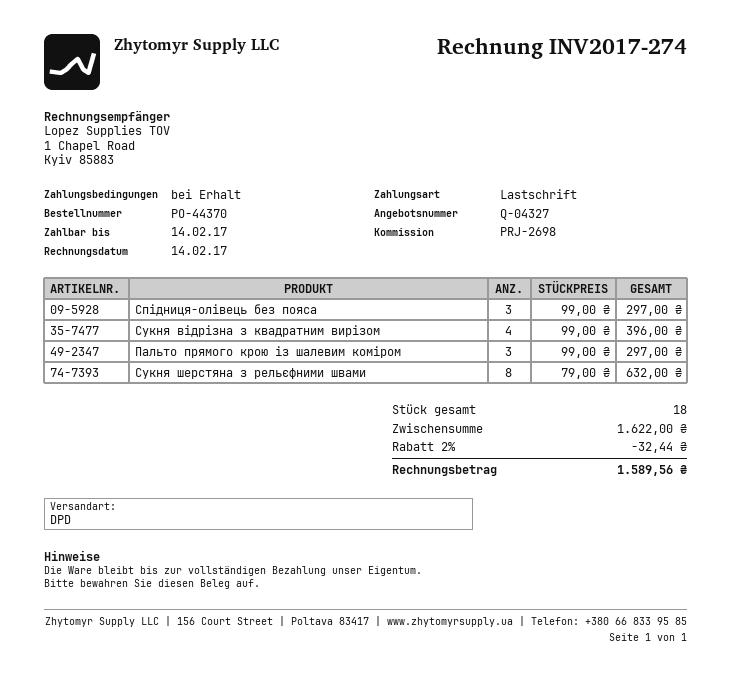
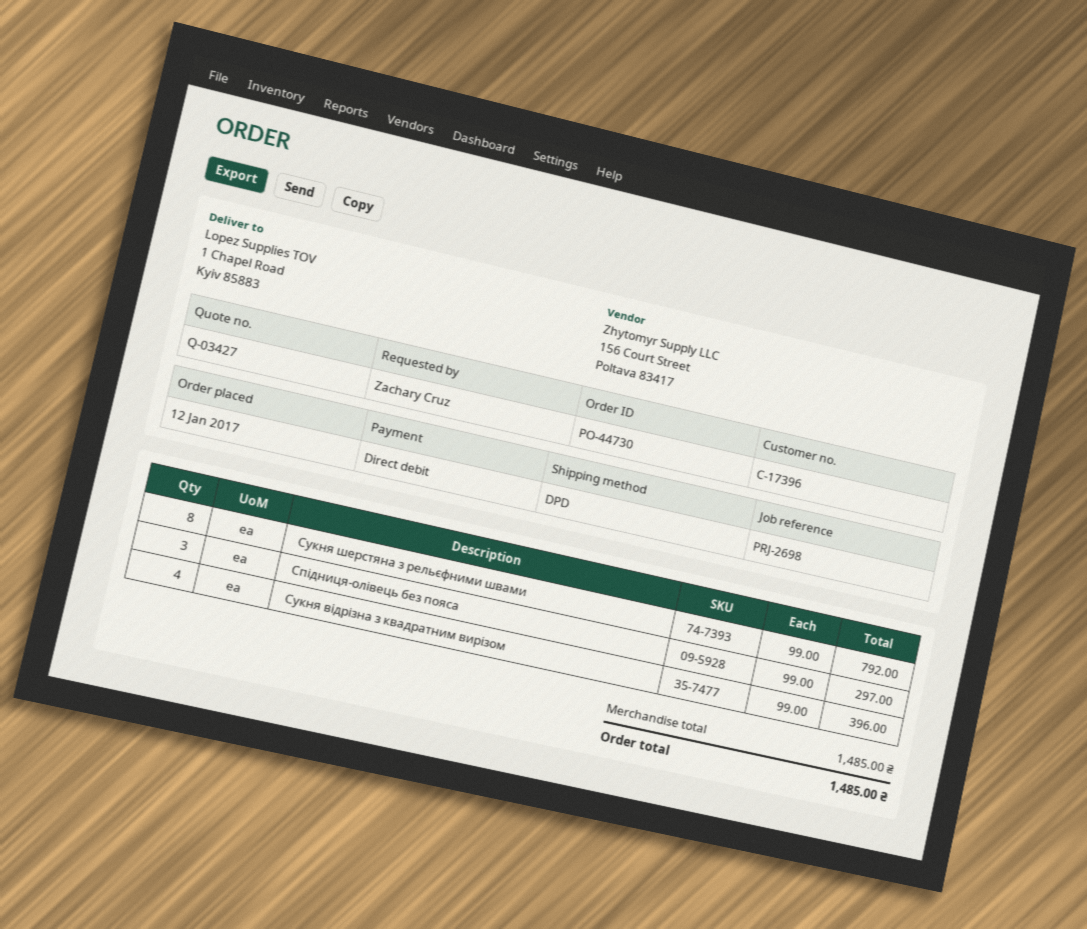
quote number: Q-04327 -> Q-03427
order number: PO-44370 -> PO-44730
Пальто прямого крою із шалевим коміром: 3 x 99.00 = 297.00 -> none
Сукня шерстяна з рельєфними швами: 8 x 79.00 = 632.00 -> 8 x 99.00 = 792.00
subtotal: 1622.00 -> 1485.00
discount: 2% = 32.44 -> none
total: 1589.56 -> 1485.00

